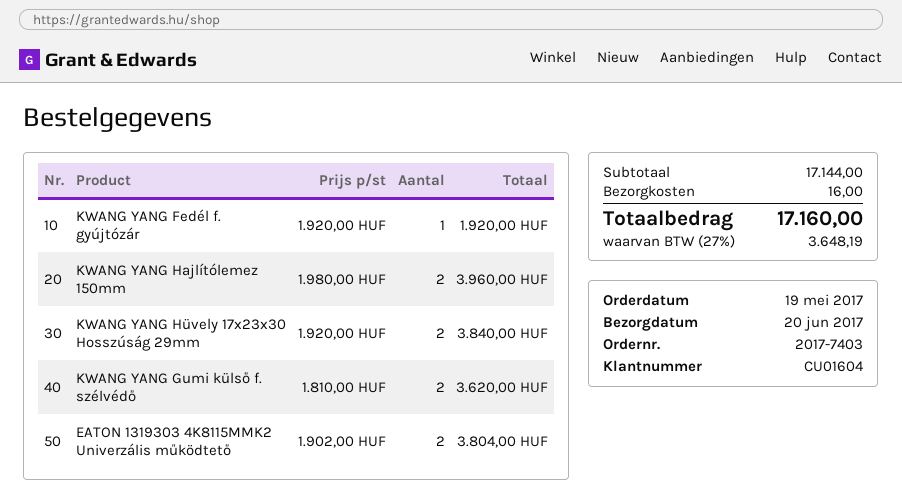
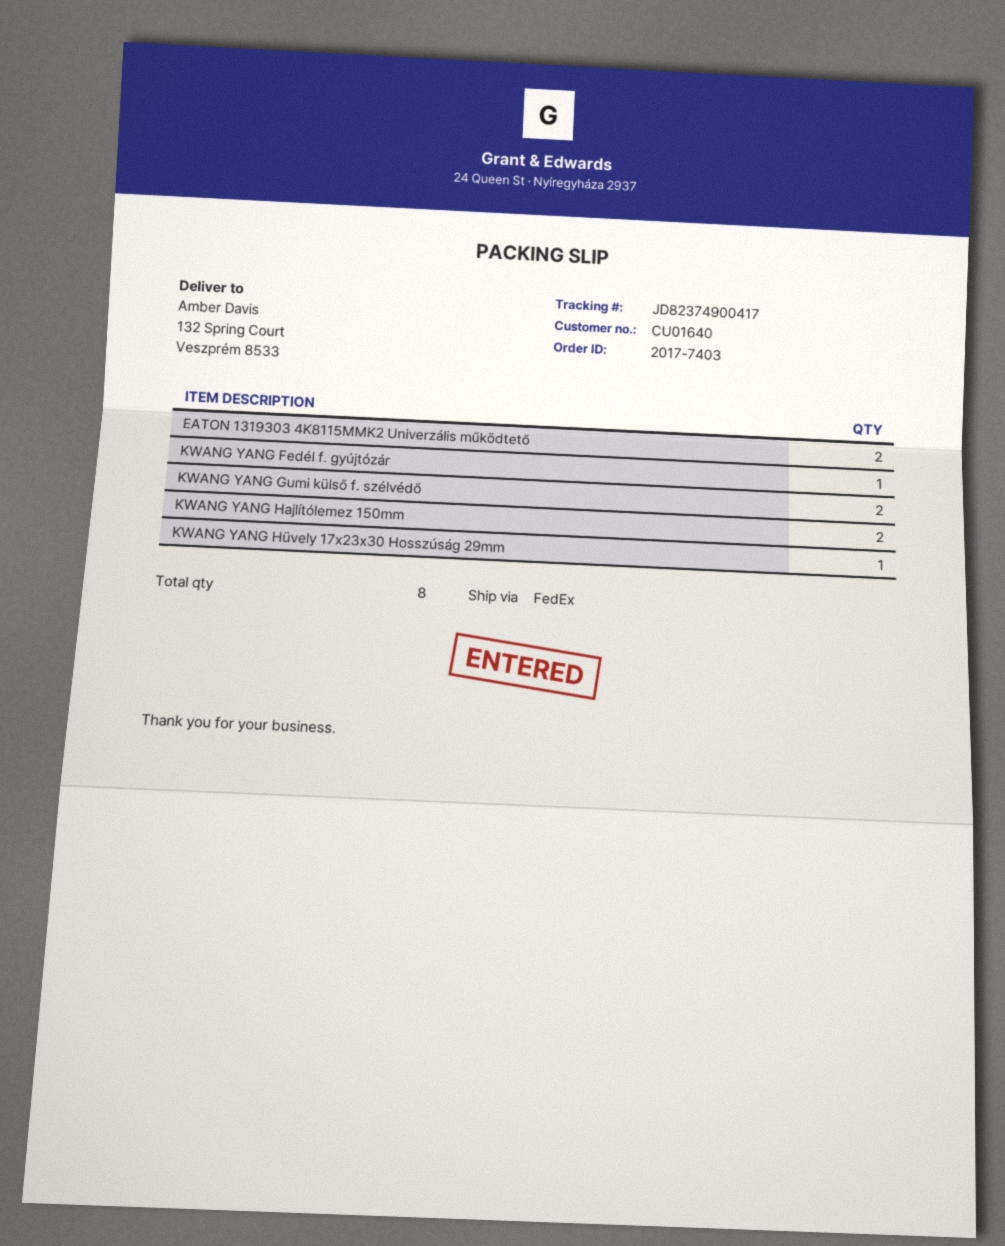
customer number: CU01604 -> CU01640
KWANG YANG Hüvely 17x23x30 Hosszúság 29mm: 2 -> 1

